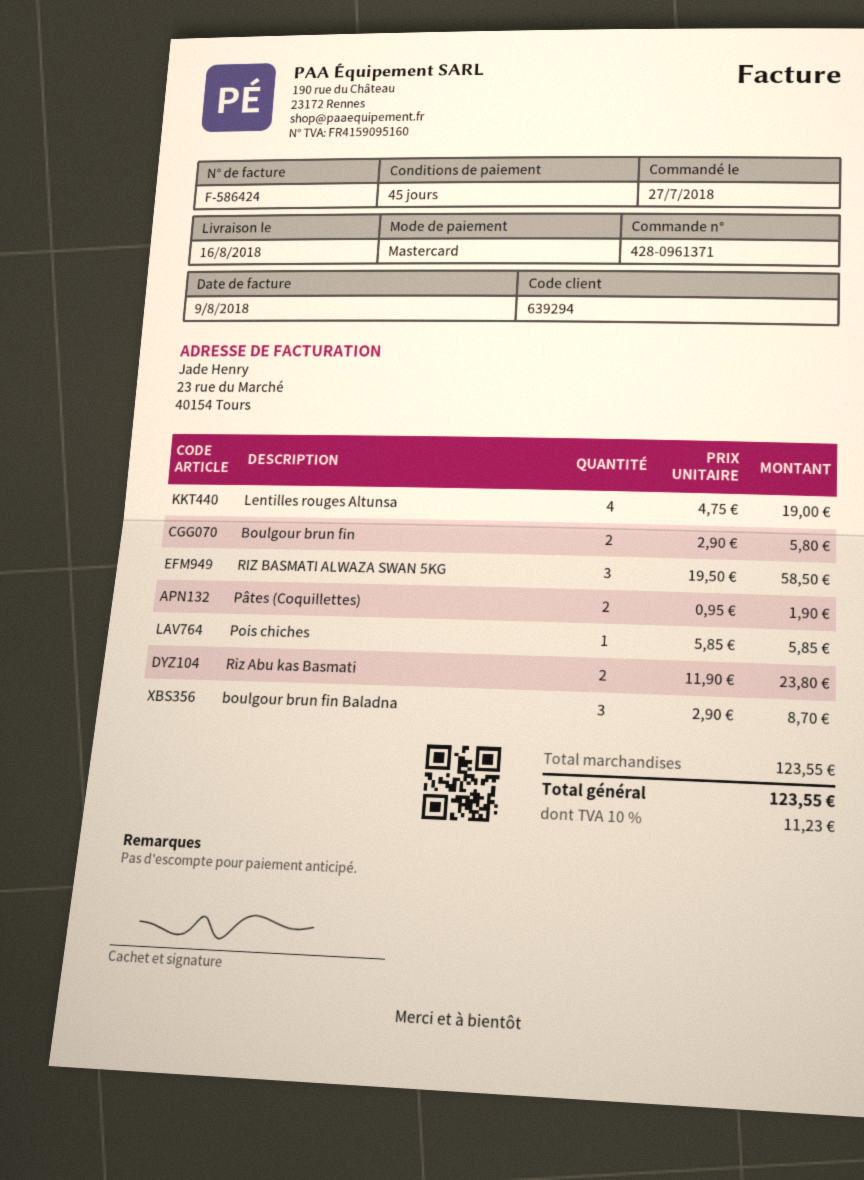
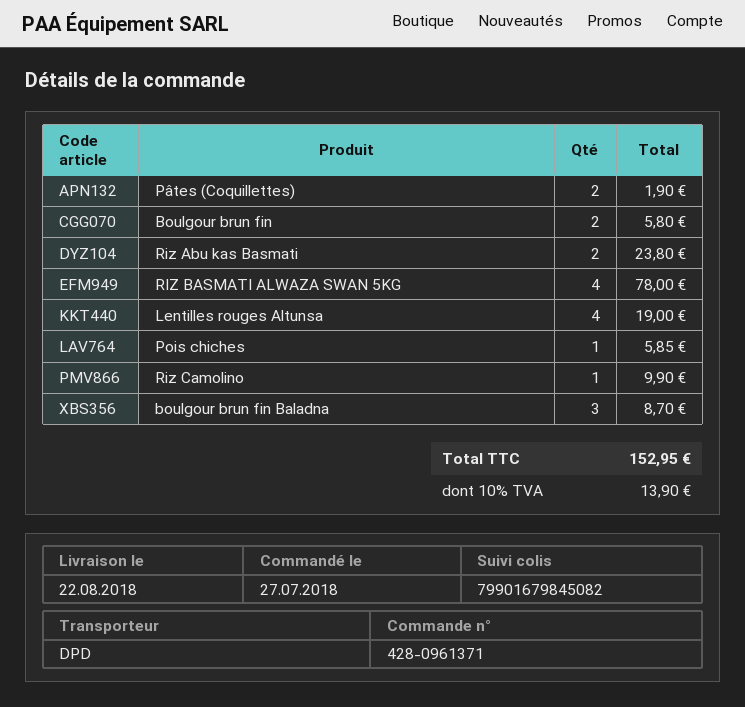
delivery date: 2018-08-16 -> 2018-08-22
RIZ BASMATI ALWAZA SWAN 5KG: 3 for 58.50 -> 4 for 78.00
Riz Camolino: none -> 1 for 9.90
tax: 10% = 11.23 -> 10% = 13.90
total: 123.55 -> 152.95

